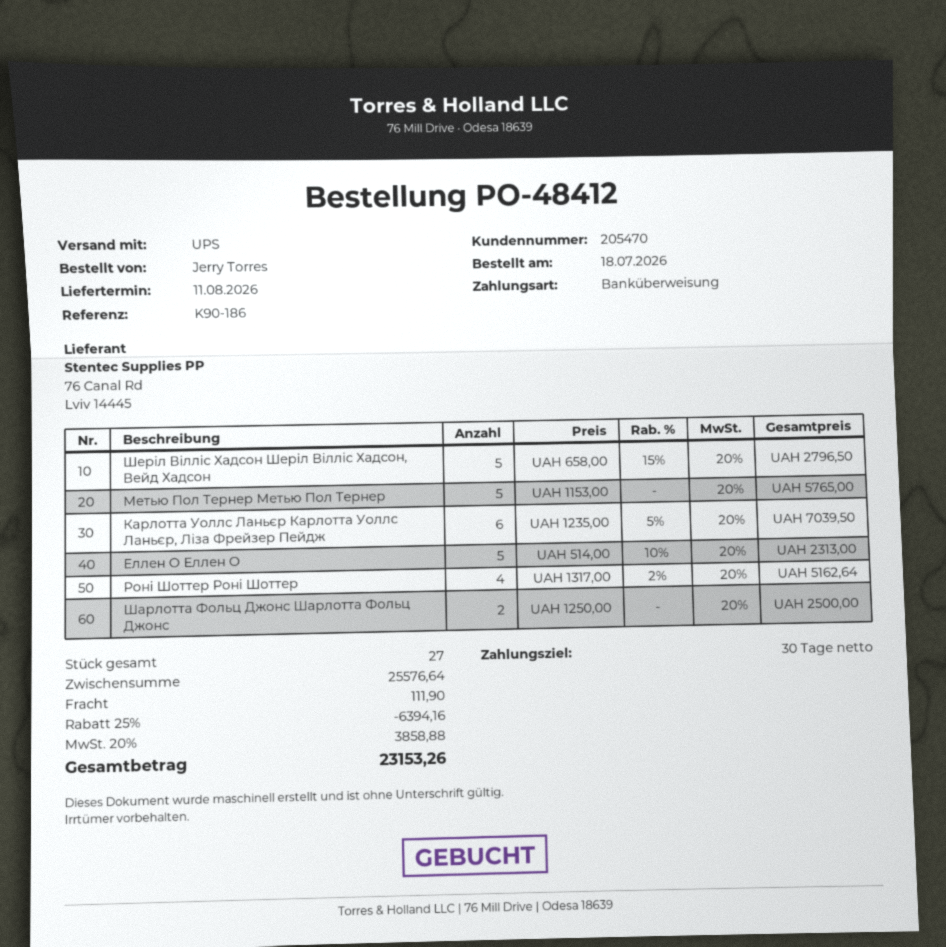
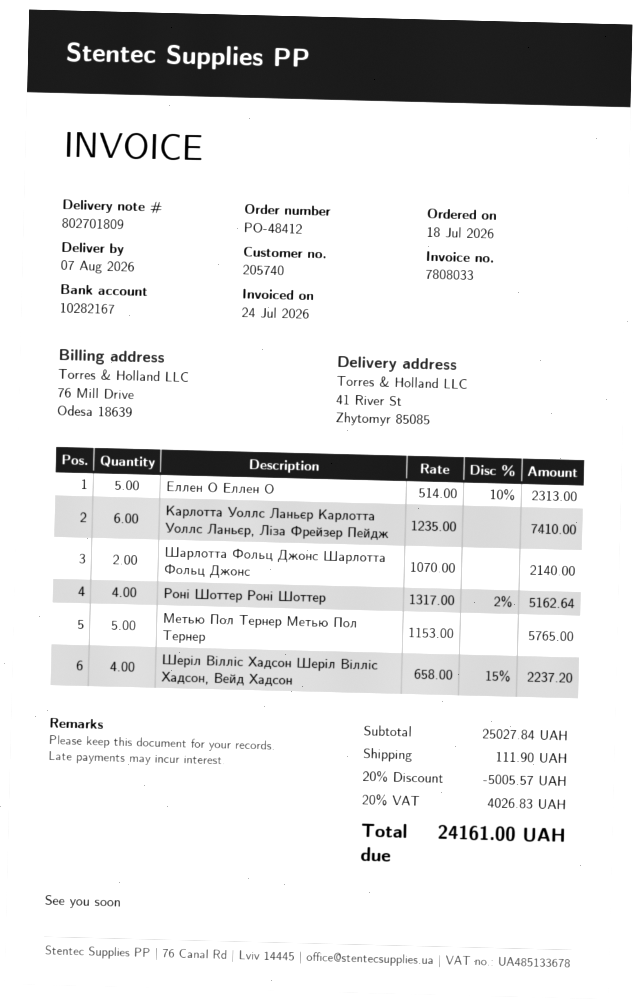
delivery date: 2026-08-11 -> 2026-08-07
customer number: 205470 -> 205740
Шеріл Вілліс Хадсон Шеріл Вілліс Хадсон, Вейд Хадсон: 5 x 658.00 - 15% = 2796.50 -> 4 x 658.00 - 15% = 2237.20
Карлотта Уоллс Ланьєр Карлотта Уоллс Ланьєр, Ліза Фрейзер Пейдж: 6 x 1235.00 - 5% = 7039.50 -> 6 x 1235.00 = 7410.00
Шарлотта Фольц Джонс Шарлотта Фольц Джонс: 2 x 1250.00 = 2500.00 -> 2 x 1070.00 = 2140.00
subtotal: 25576.64 -> 25027.84
discount: 25% = 6394.16 -> 20% = 5005.57
tax: 20% = 3858.88 -> 20% = 4026.83
total: 23153.26 -> 24161.00

